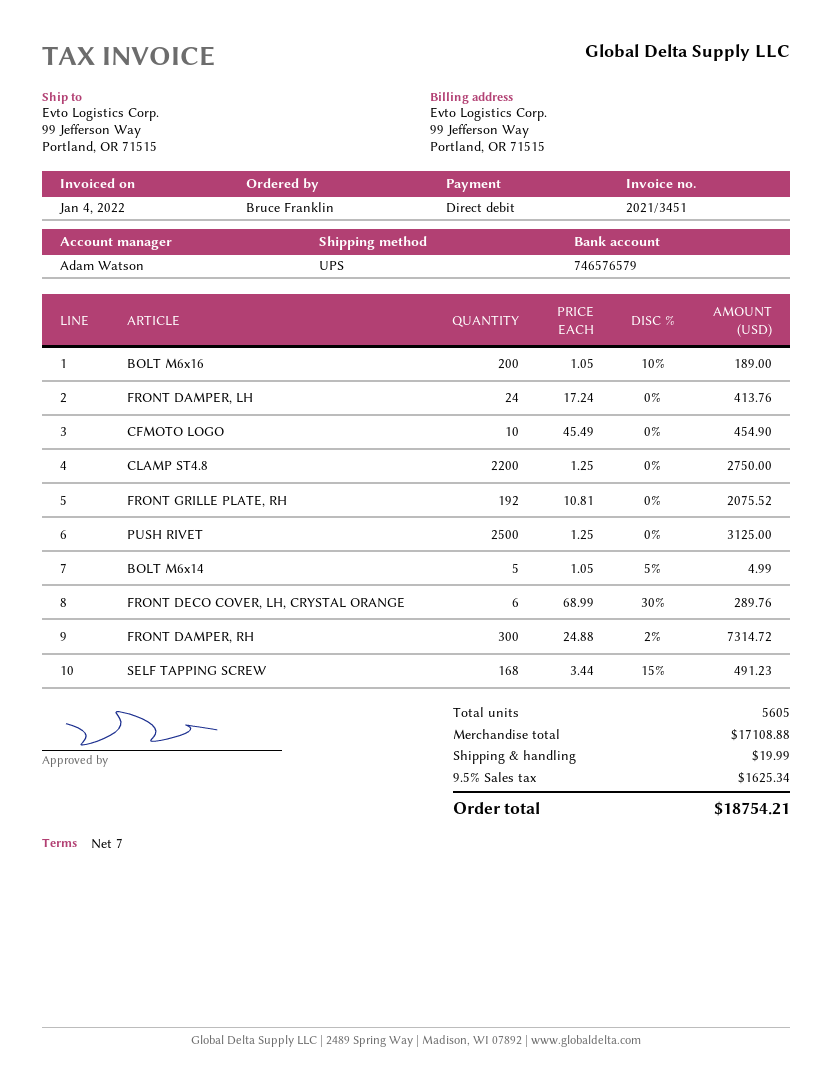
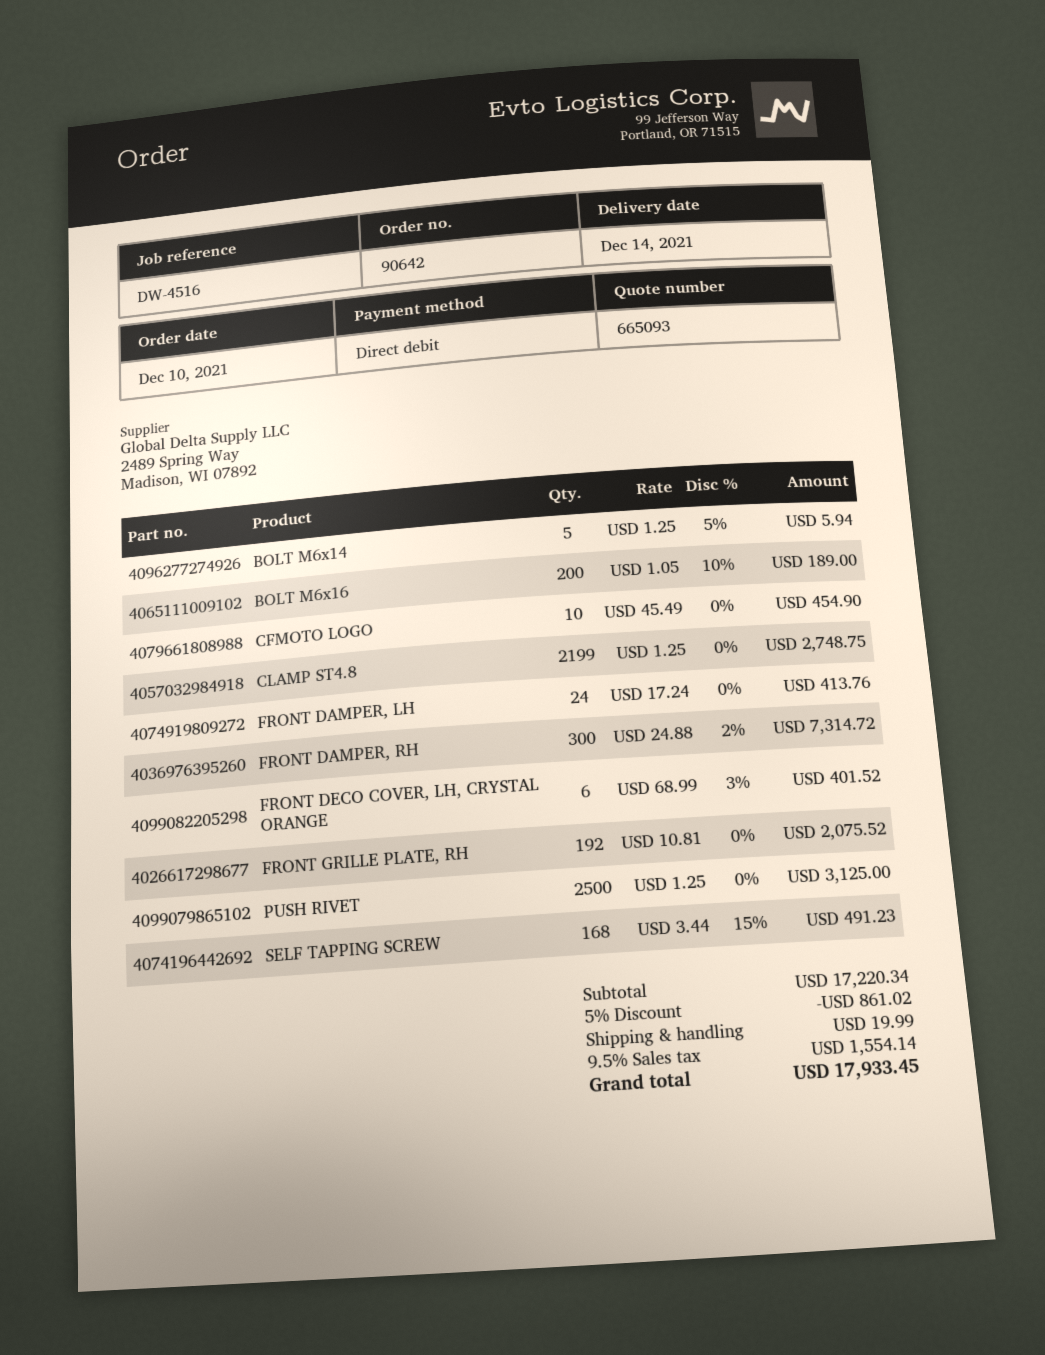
CLAMP ST4.8: 2200 x 1.25 = 2750.00 -> 2199 x 1.25 = 2748.75
BOLT M6x14: 5 x 1.05 - 5% = 4.99 -> 5 x 1.25 - 5% = 5.94
FRONT DECO COVER, LH, CRYSTAL ORANGE: 6 x 68.99 - 30% = 289.76 -> 6 x 68.99 - 3% = 401.52
subtotal: 17108.88 -> 17220.34
discount: none -> 5% = 861.02
tax: 9.5% = 1625.34 -> 9.5% = 1554.14
total: 18754.21 -> 17933.45

